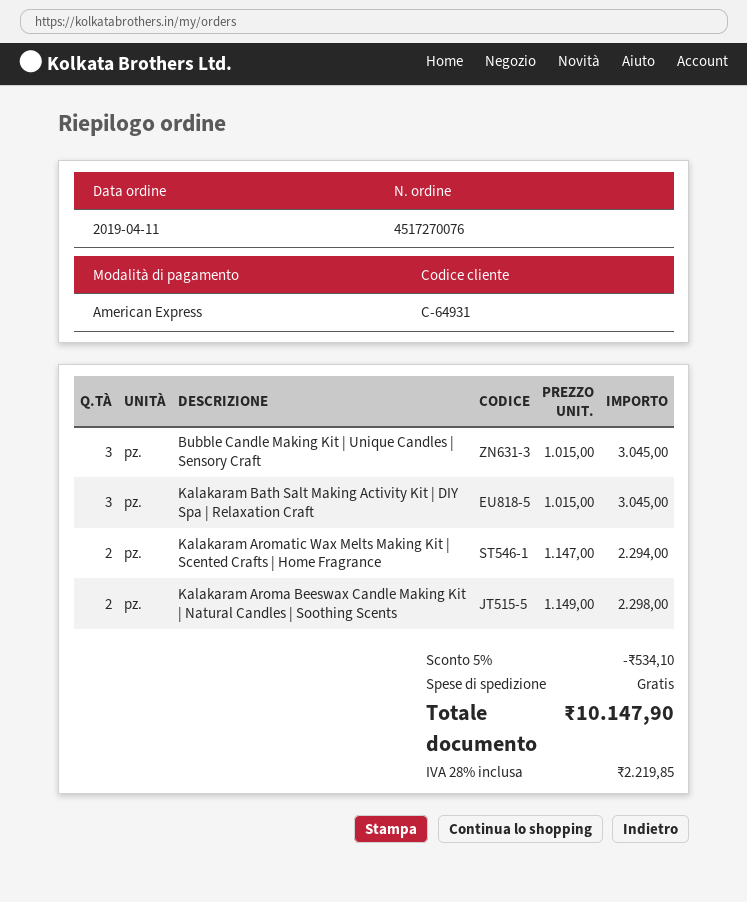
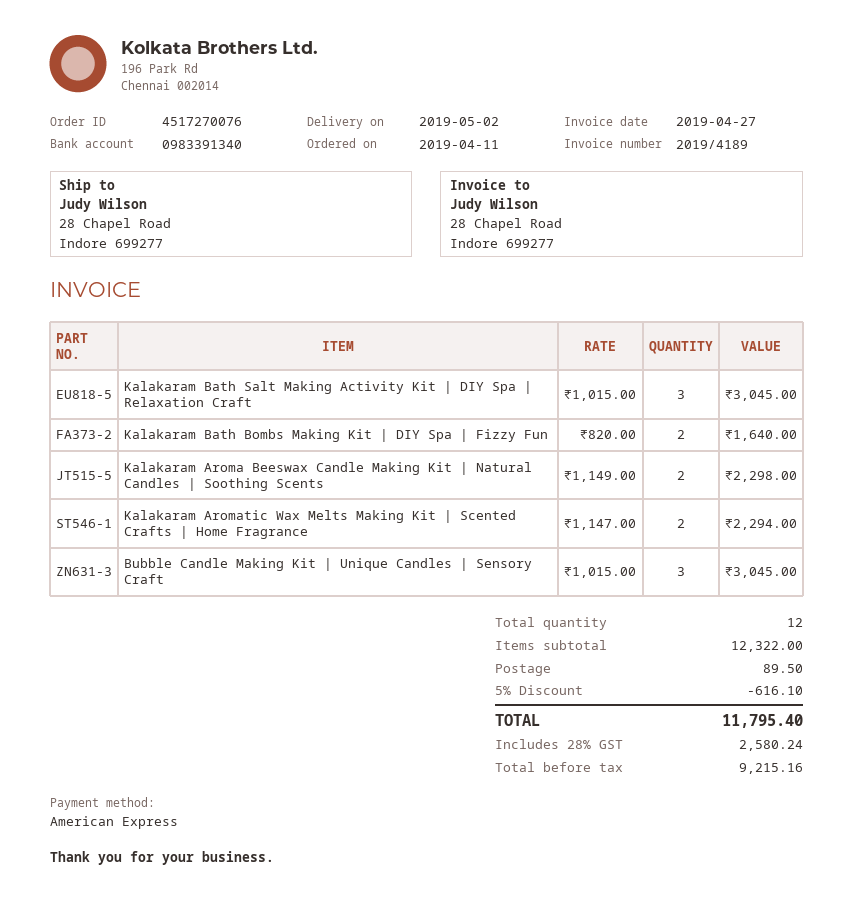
Kalakaram Bath Bombs Making Kit | DIY Spa | Fizzy Fun: none -> 2 x 820.00 = 1640.00
discount: 5% = 534.10 -> 5% = 616.10
shipping: 0.00 -> 89.50
tax: 28% = 2219.85 -> 28% = 2580.24
total: 10147.90 -> 11795.40

